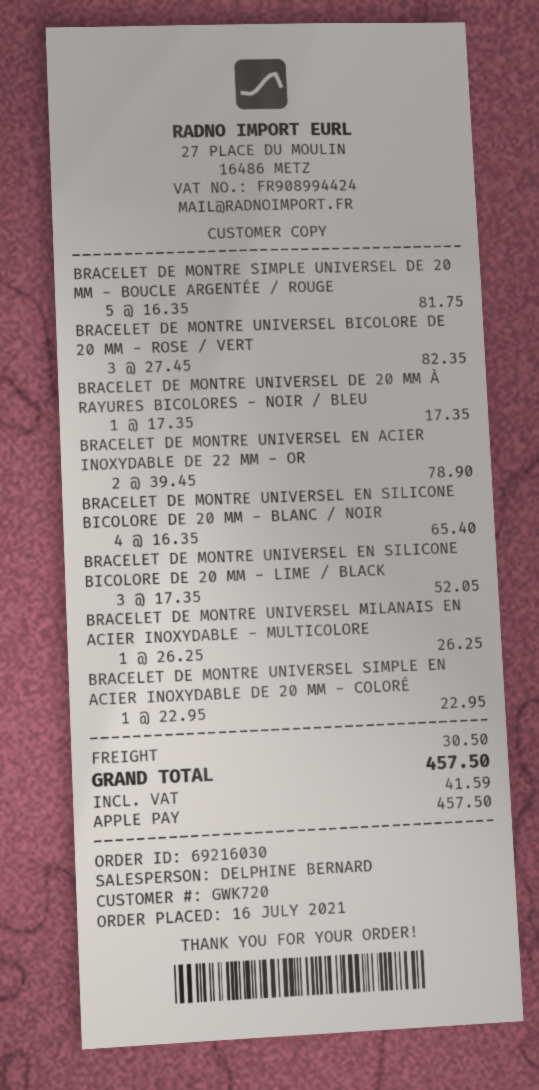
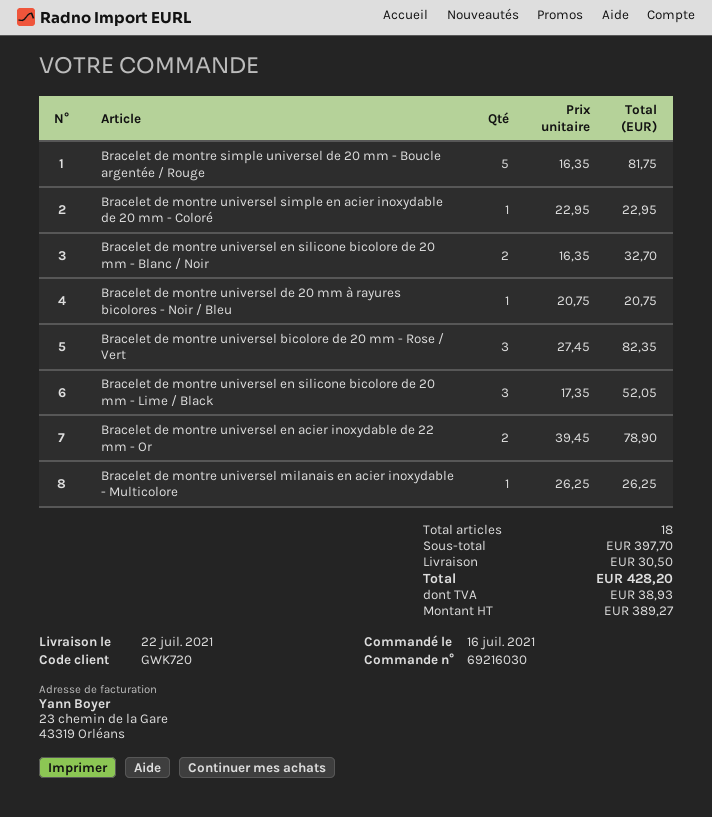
BRACELET DE MONTRE UNIVERSEL DE 20 MM À RAYURES BICOLORES - NOIR / BLEU: 1 x 17.35 = 17.35 -> 1 x 20.75 = 20.75
BRACELET DE MONTRE UNIVERSEL EN SILICONE BICOLORE DE 20 MM - BLANC / NOIR: 4 x 16.35 = 65.40 -> 2 x 16.35 = 32.70
tax: 41.59 -> 38.93
total: 457.50 -> 428.20

